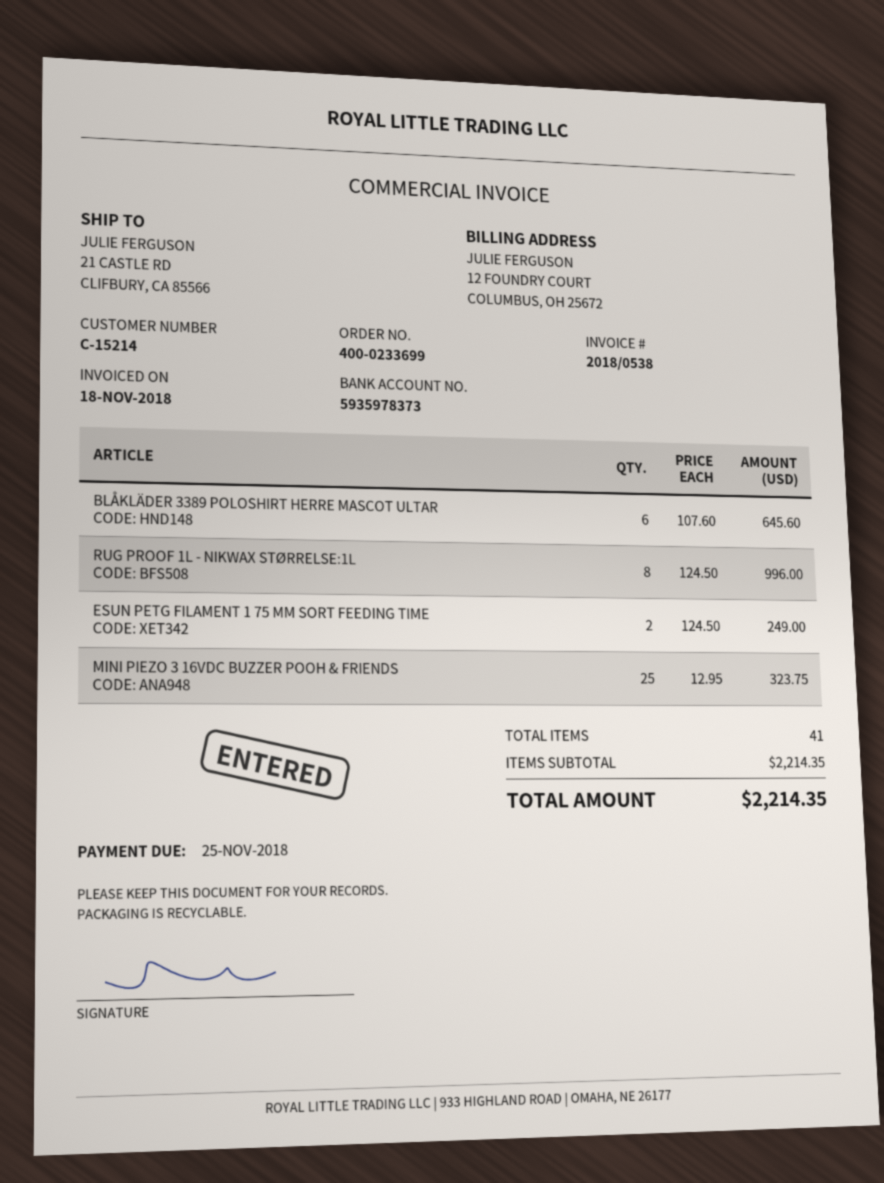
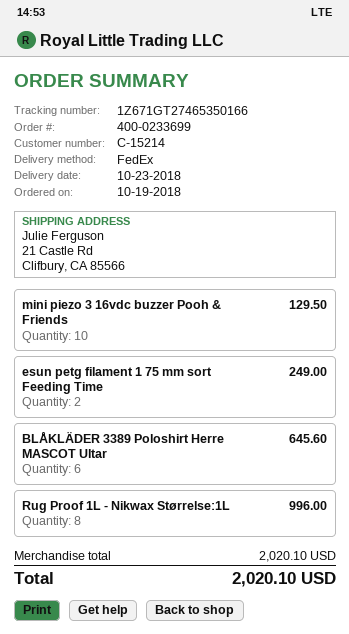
MINI PIEZO 3 16VDC BUZZER POOH & FRIENDS: 25 for 323.75 -> 10 for 129.50
subtotal: 2214.35 -> 2020.10
total: 2214.35 -> 2020.10

